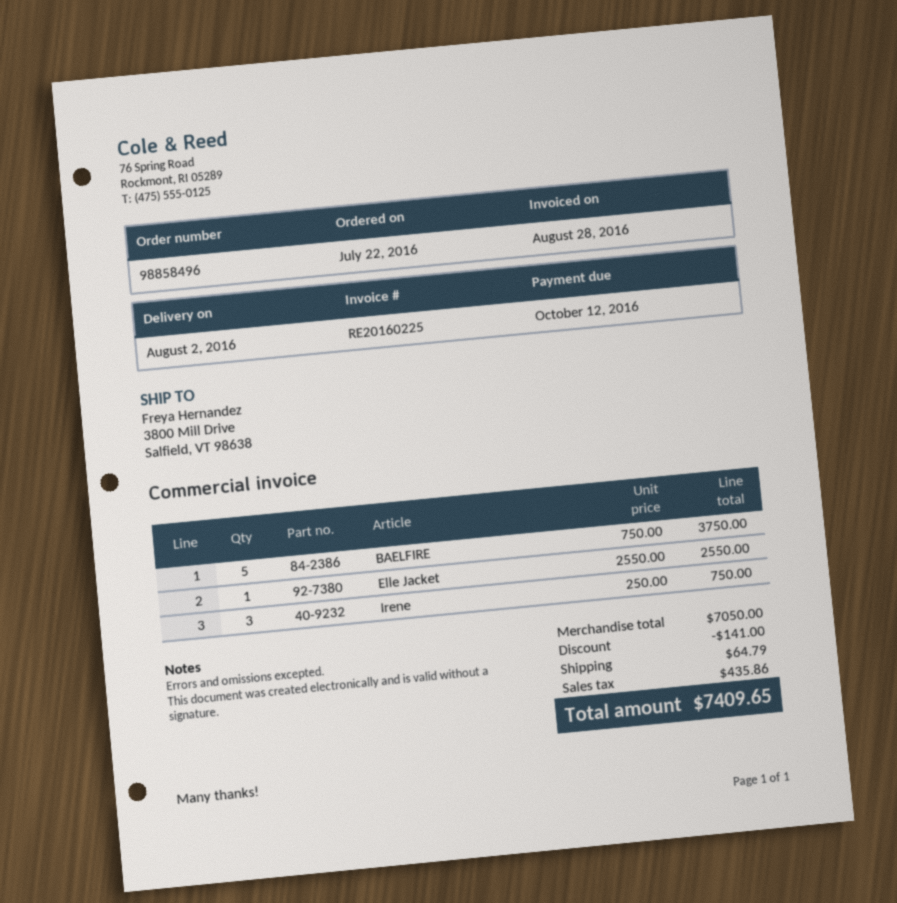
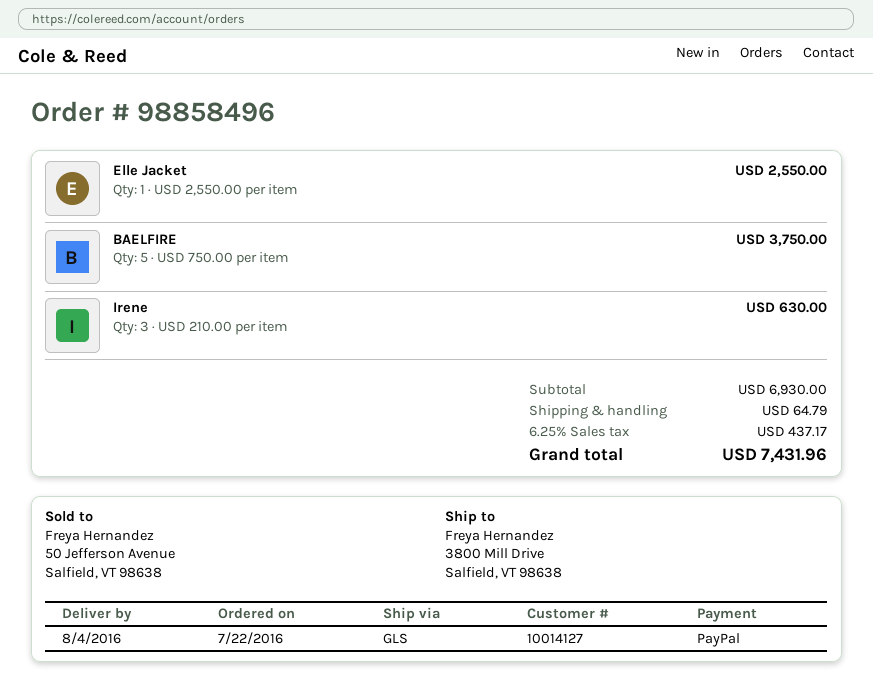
delivery date: 2016-08-02 -> 2016-08-04
Irene: 3 x 250.00 = 750.00 -> 3 x 210.00 = 630.00
subtotal: 7050.00 -> 6930.00
discount: 141.00 -> none
tax: 435.86 -> 437.17
total: 7409.65 -> 7431.96

